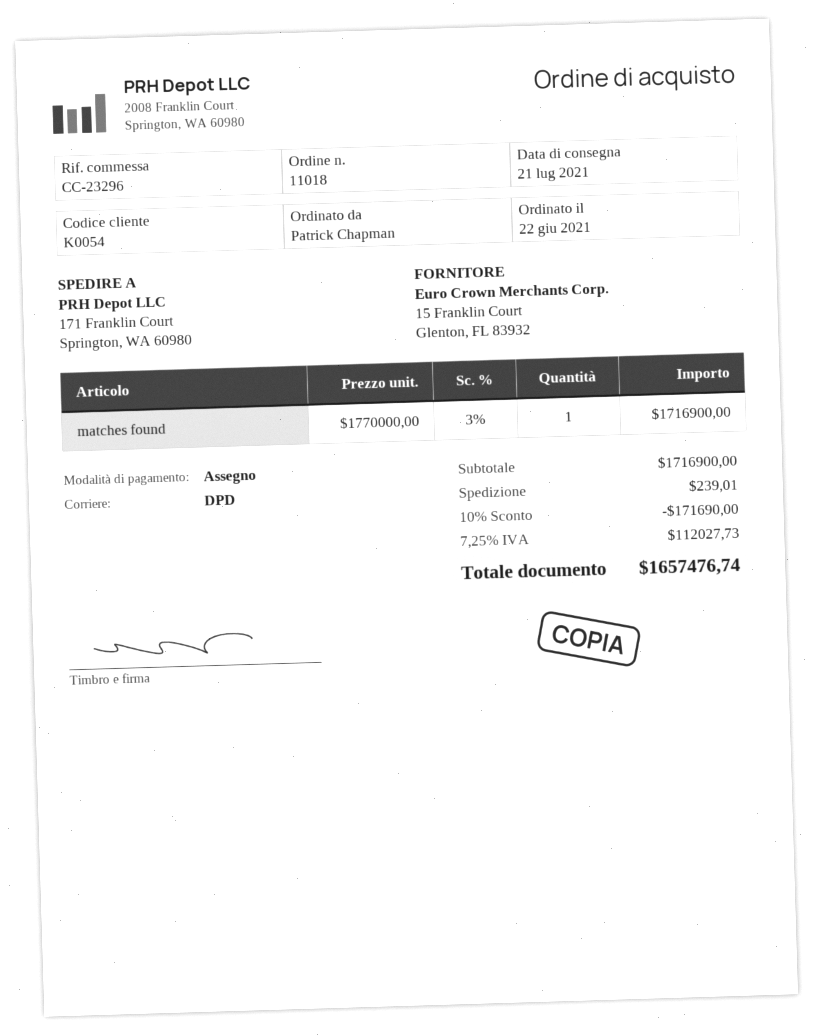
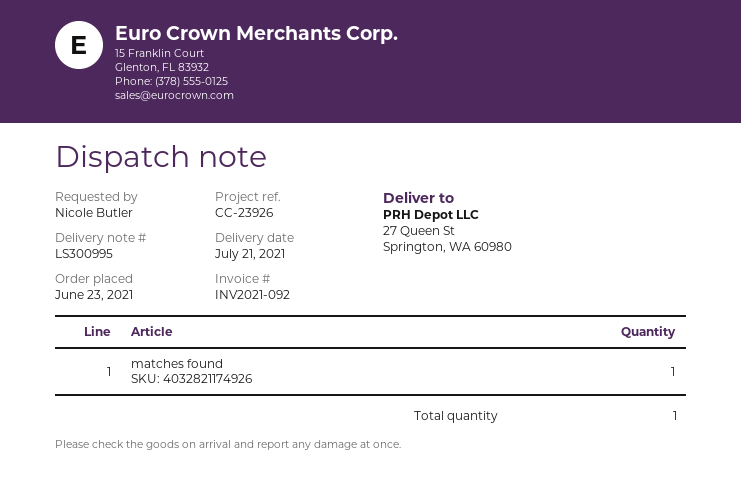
order date: 2021-06-22 -> 2021-06-23
reference: CC-23296 -> CC-23926
ordered by: Patrick Chapman -> Nicole Butler
ship to: 171 Franklin Court, Springton, WA 60980 -> 27 Queen St, Springton, WA 60980

